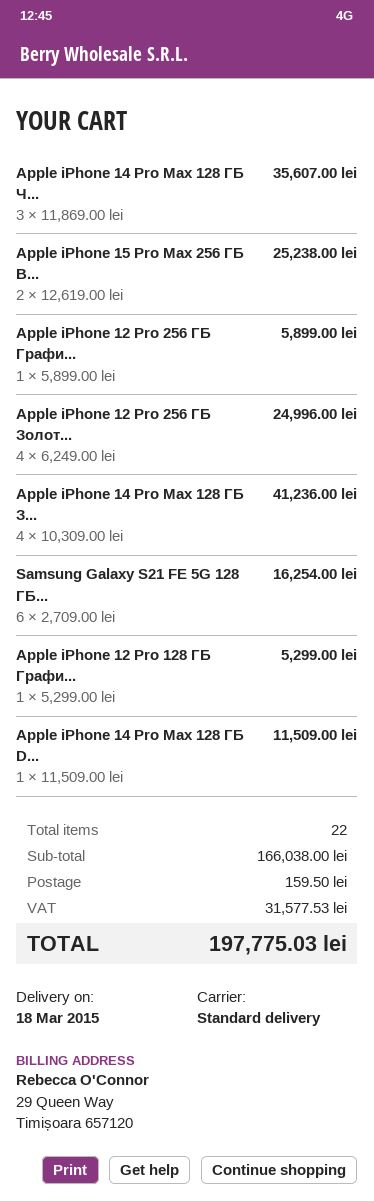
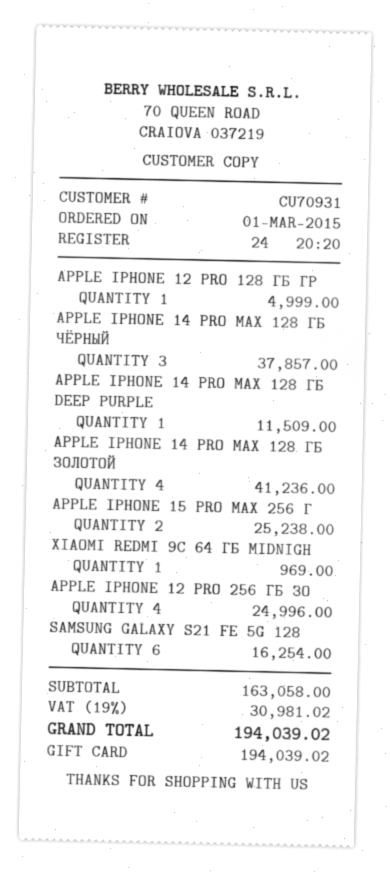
Apple iPhone 14 Pro Max 128 ГБ Ч...: 3 for 35607.00 -> 3 for 37857.00
Apple iPhone 12 Pro 256 ГБ Графи...: 1 for 5899.00 -> none
Apple iPhone 12 Pro 128 ГБ Графи...: 1 for 5299.00 -> 1 for 4999.00
XIAOMI REDMI 9C 64 ГБ MIDNIGH: none -> 1 for 969.00
subtotal: 166038.00 -> 163058.00
shipping: 159.50 -> none
tax: 31577.53 -> 30981.02
total: 197775.03 -> 194039.02

